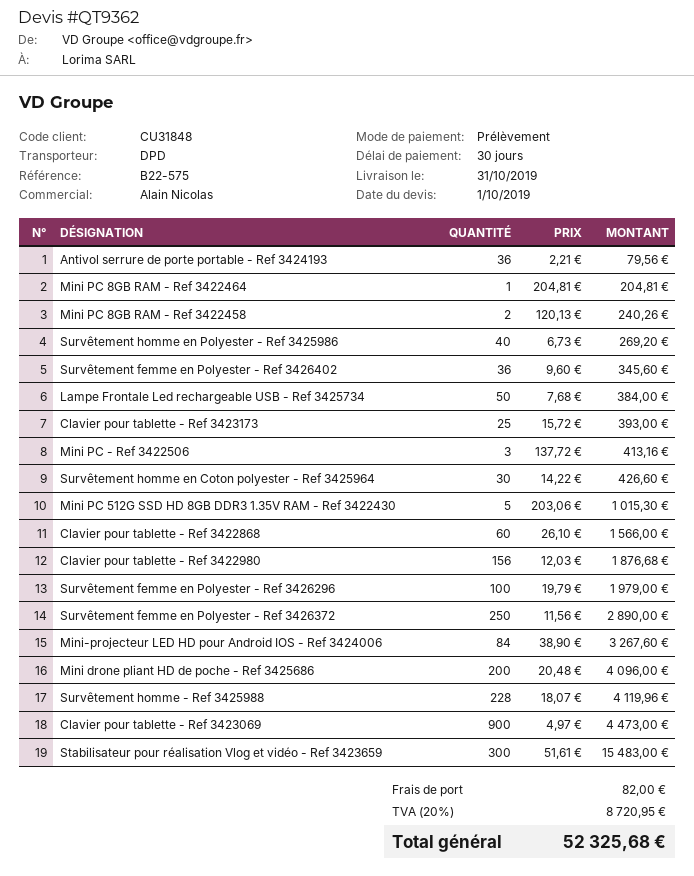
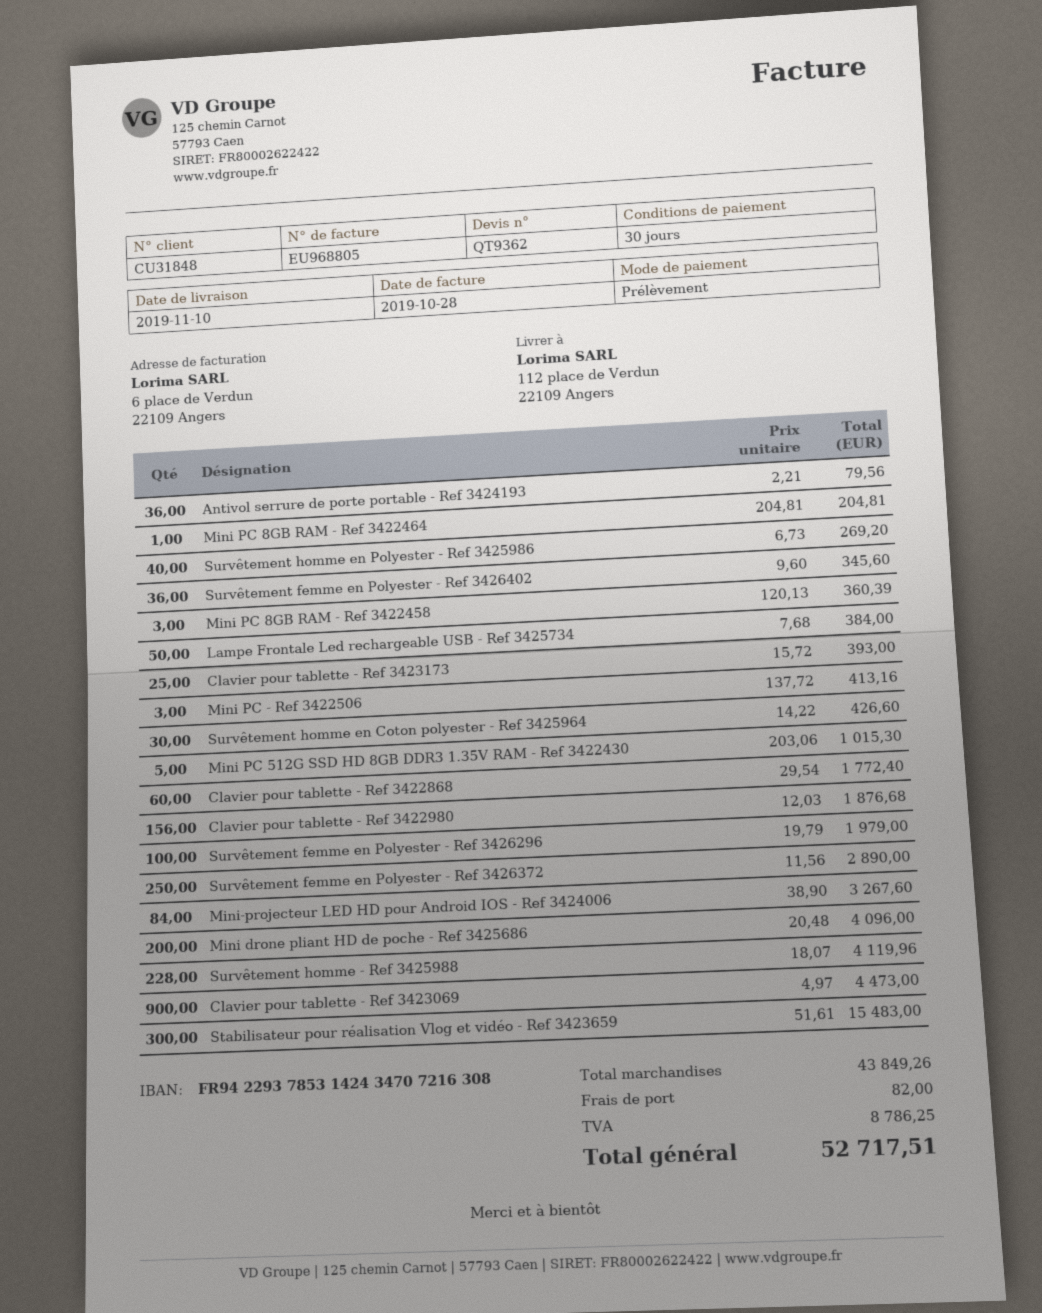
delivery date: 2019-10-31 -> 2019-11-10
Mini PC 8GB RAM - Ref 3422458: 2 x 120.13 = 240.26 -> 3 x 120.13 = 360.39
Clavier pour tablette - Ref 3422868: 60 x 26.10 = 1566.00 -> 60 x 29.54 = 1772.40
tax: 8720.95 -> 8786.25
total: 52325.68 -> 52717.51

